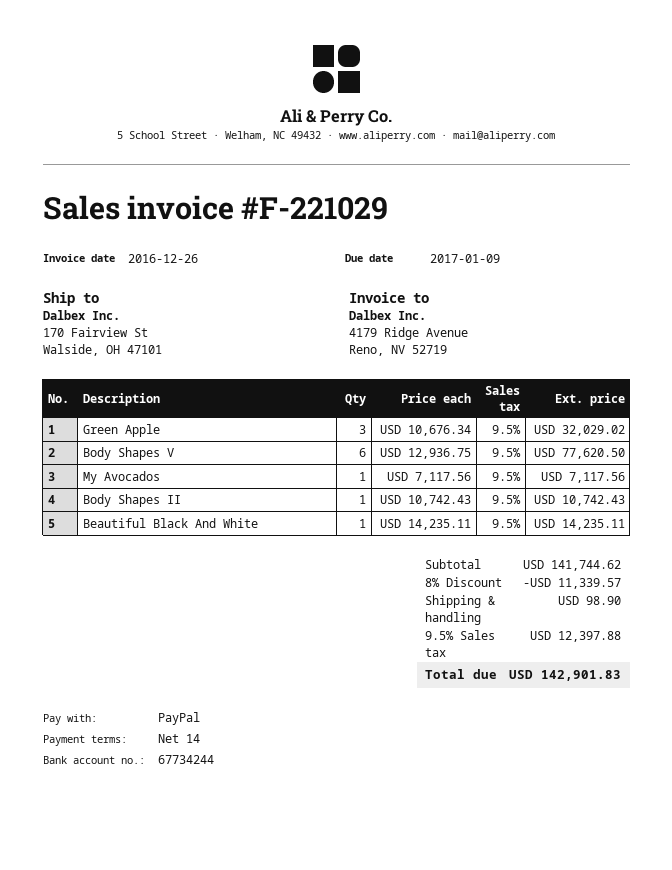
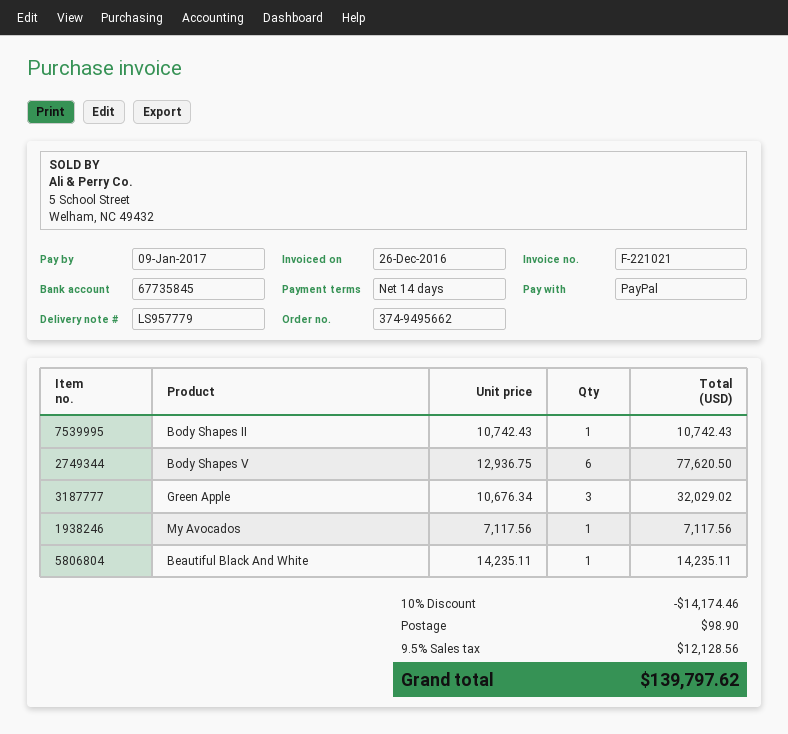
invoice number: F-221029 -> F-221021
bank account: 67734244 -> 67735845
discount: 8% = 11339.57 -> 10% = 14174.46
tax: 9.5% = 12397.88 -> 9.5% = 12128.56
total: 142901.83 -> 139797.62

